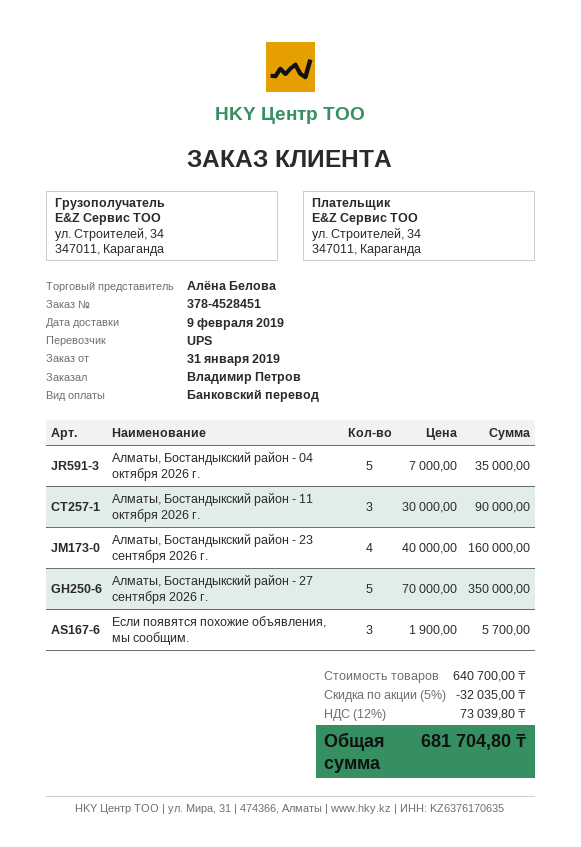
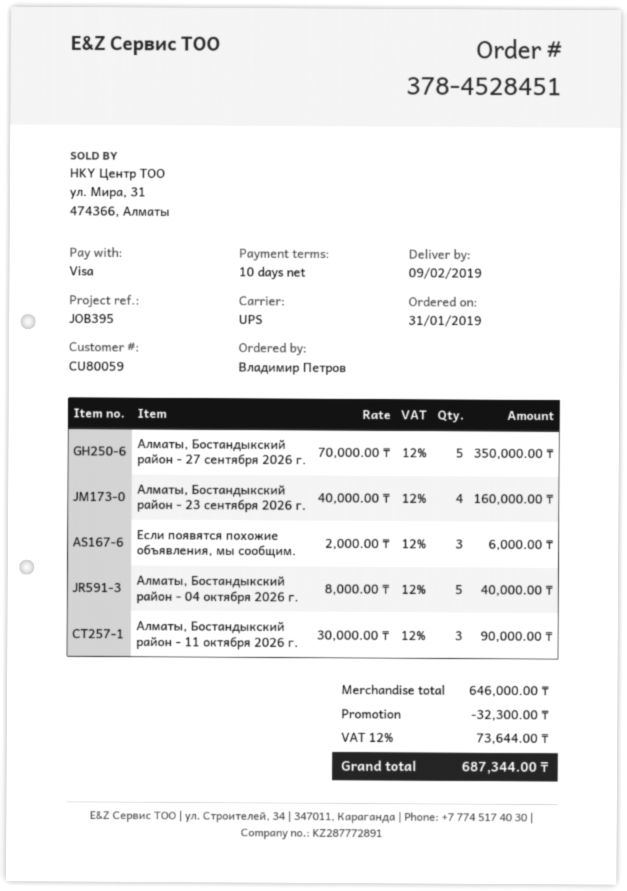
payment method: bank transfer -> Visa
Алматы, Бостандыкский район - 04 октября 2026 г.: 5 x 7000.00 = 35000.00 -> 5 x 8000.00 = 40000.00
Если появятся похожие объявления, мы сообщим.: 3 x 1900.00 = 5700.00 -> 3 x 2000.00 = 6000.00
subtotal: 640700.00 -> 646000.00
discount: 32035.00 -> 32300.00
tax: 12% = 73039.80 -> 12% = 73644.00
total: 681704.80 -> 687344.00

